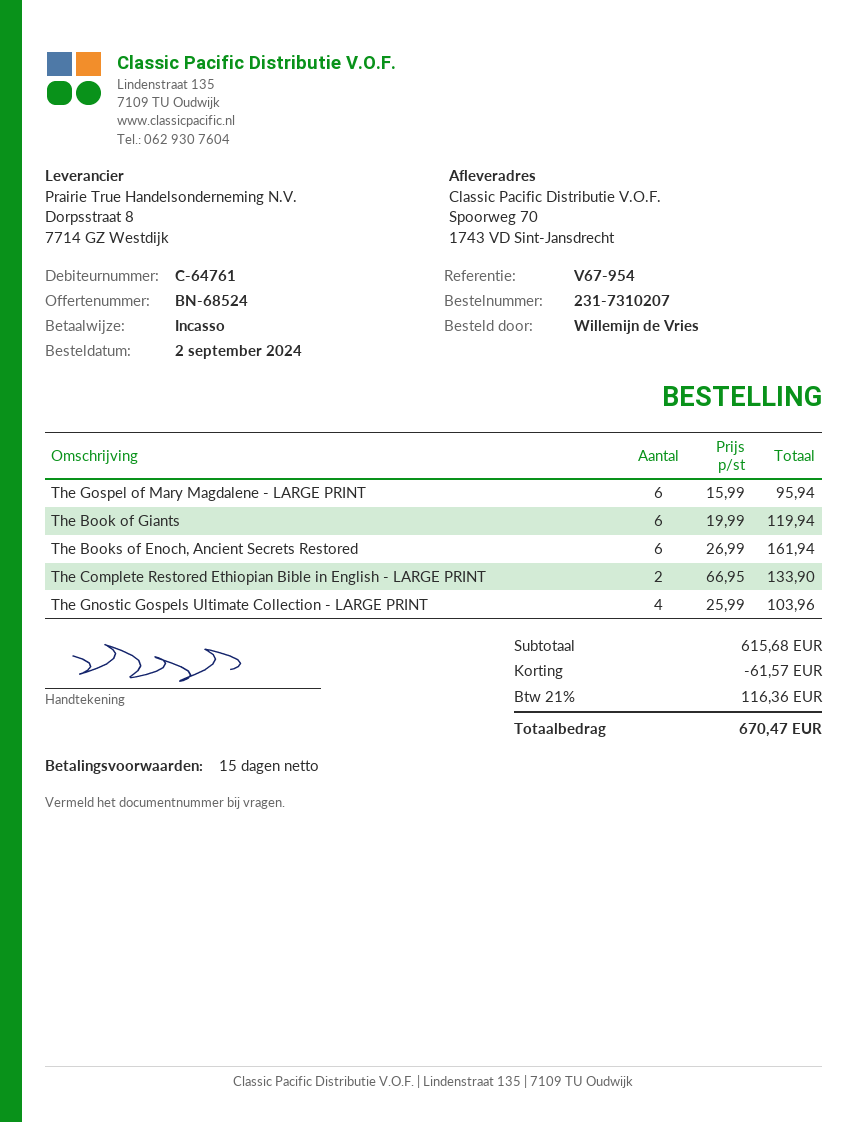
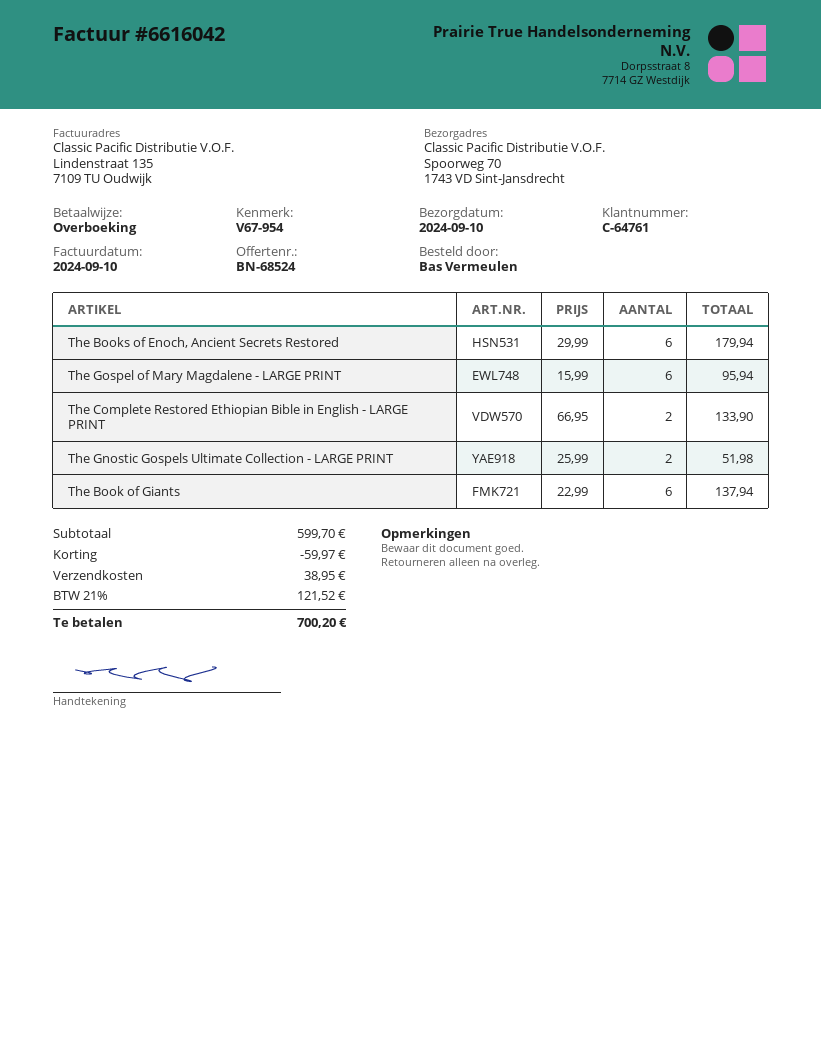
ordered by: Willemijn de Vries -> Bas Vermeulen
payment method: direct debit -> bank transfer
The Book of Giants: 6 x 19.99 = 119.94 -> 6 x 22.99 = 137.94
The Books of Enoch, Ancient Secrets Restored: 6 x 26.99 = 161.94 -> 6 x 29.99 = 179.94
The Gnostic Gospels Ultimate Collection - LARGE PRINT: 4 x 25.99 = 103.96 -> 2 x 25.99 = 51.98
subtotal: 615.68 -> 599.70
discount: 61.57 -> 59.97
shipping: none -> 38.95
tax: 21% = 116.36 -> 21% = 121.52
total: 670.47 -> 700.20

